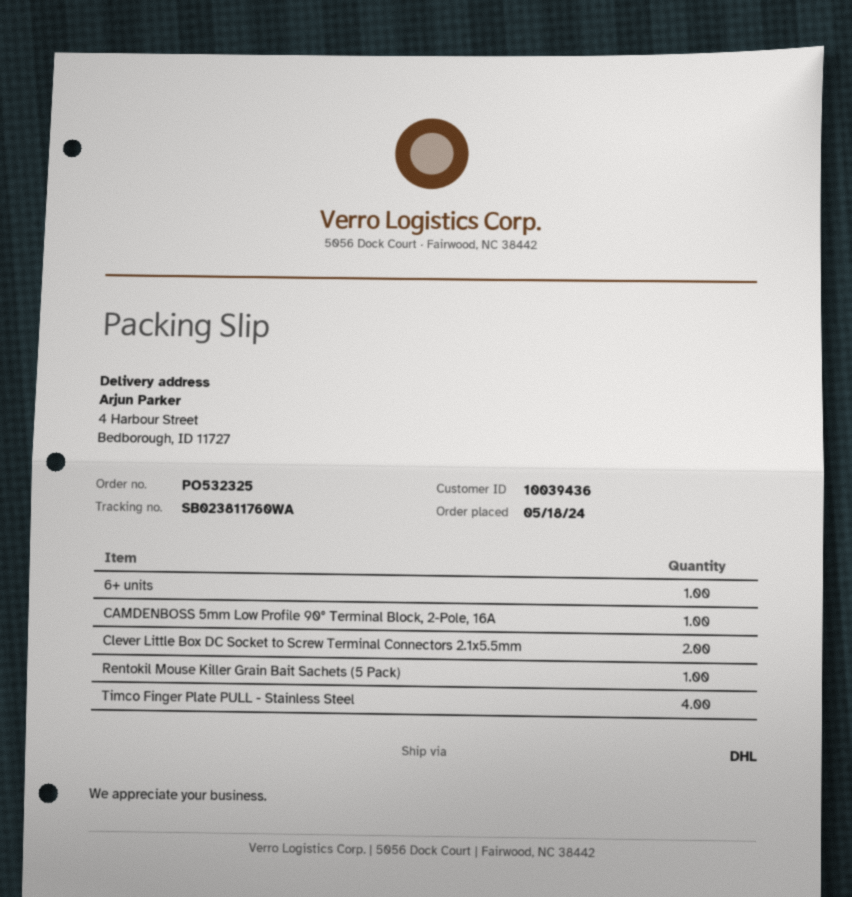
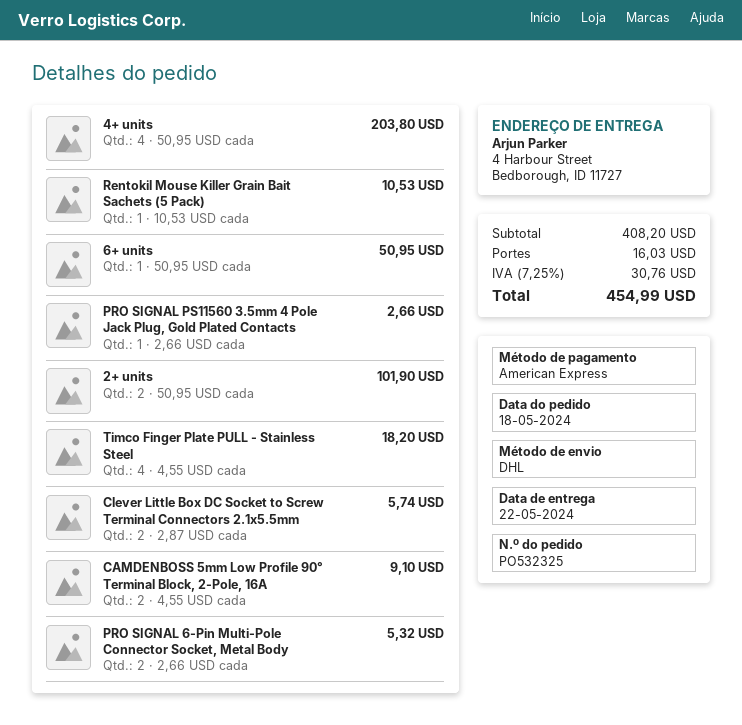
CAMDENBOSS 5mm Low Profile 90° Terminal Block, 2-Pole, 16A: 1 -> 2
4+ units: none -> 4
PRO SIGNAL PS11560 3.5mm 4 Pole Jack Plug, Gold Plated Contacts: none -> 1
2+ units: none -> 2
PRO SIGNAL 6-Pin Multi-Pole Connector Socket, Metal Body: none -> 2

